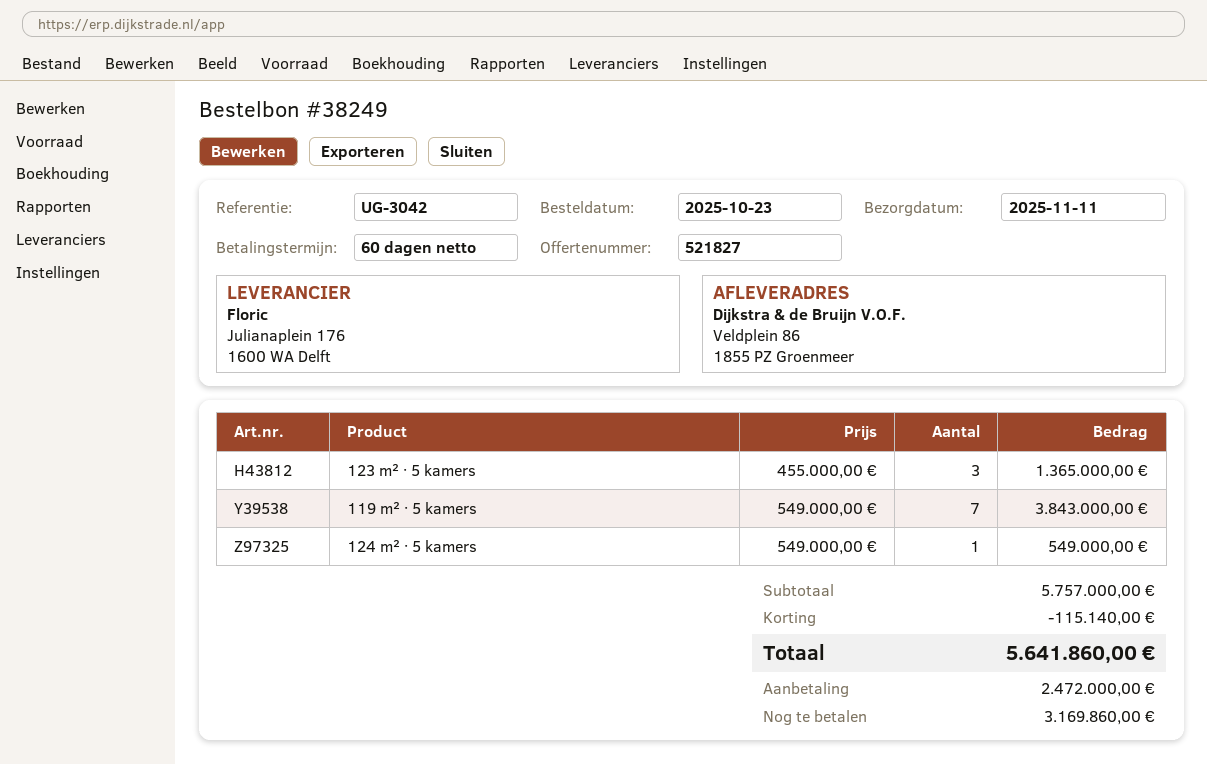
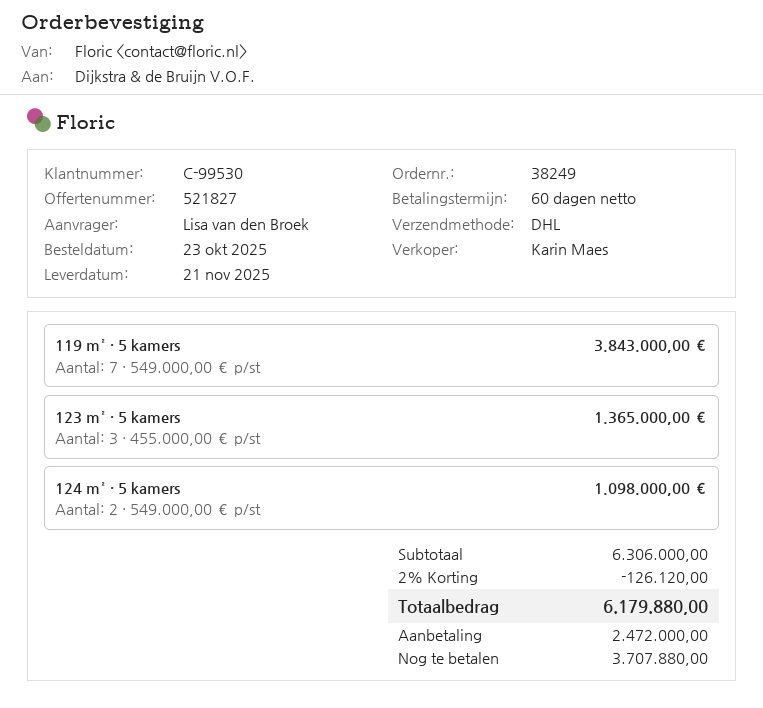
delivery date: 2025-11-11 -> 2025-11-21
124 m² · 5 kamers: 1 x 549000.00 = 549000.00 -> 2 x 549000.00 = 1098000.00
subtotal: 5757000.00 -> 6306000.00
discount: 115140.00 -> 126120.00
total: 5641860.00 -> 6179880.00
balance: 3169860.00 -> 3707880.00

